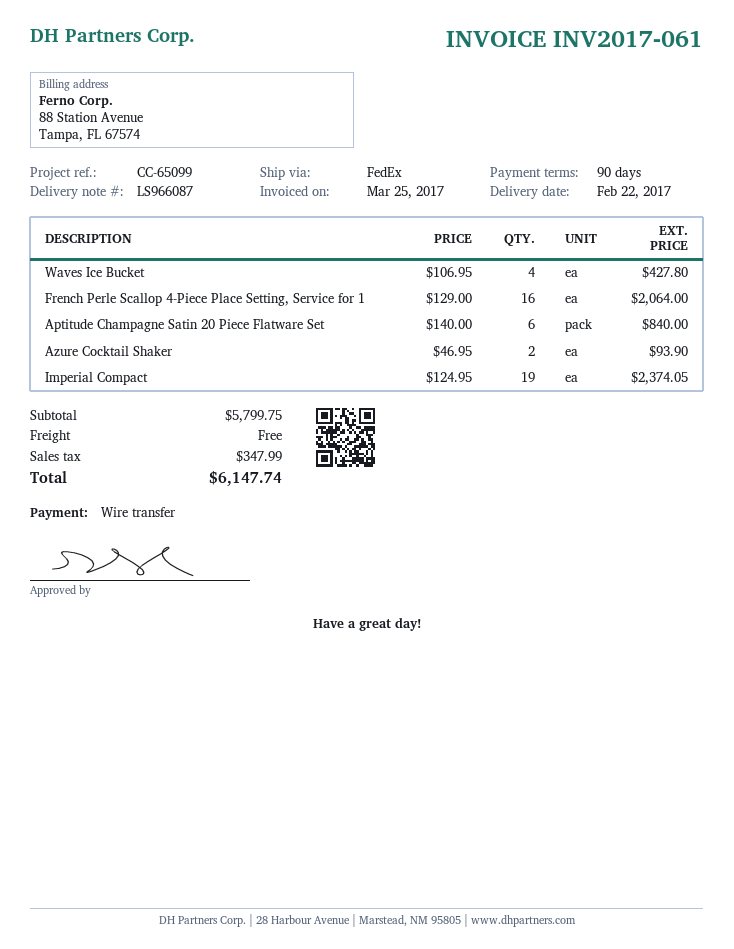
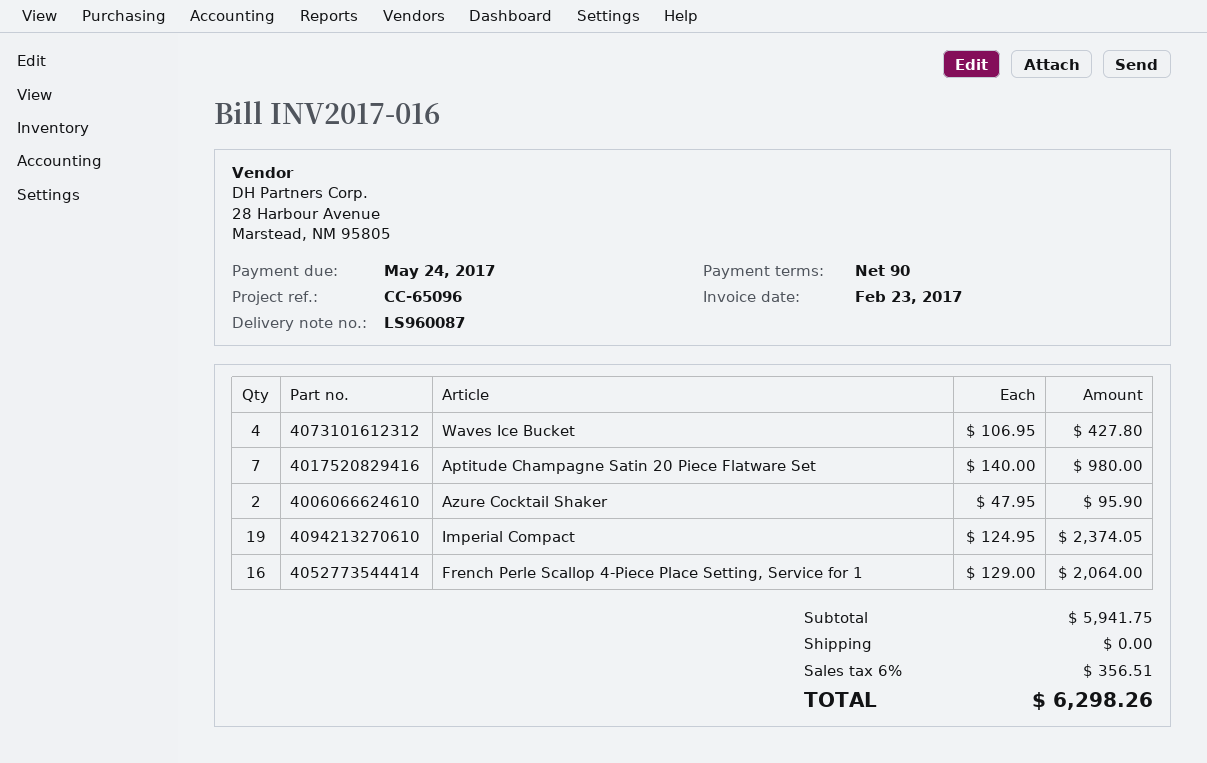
delivery note number: LS966087 -> LS960087
invoice number: INV2017-061 -> INV2017-016
invoice date: 2017-03-25 -> 2017-02-23
reference: CC-65099 -> CC-65096
Aptitude Champagne Satin 20 Piece Flatware Set: 6 x 140.00 = 840.00 -> 7 x 140.00 = 980.00
Azure Cocktail Shaker: 2 x 46.95 = 93.90 -> 2 x 47.95 = 95.90
subtotal: 5799.75 -> 5941.75
tax: 347.99 -> 356.51
total: 6147.74 -> 6298.26

